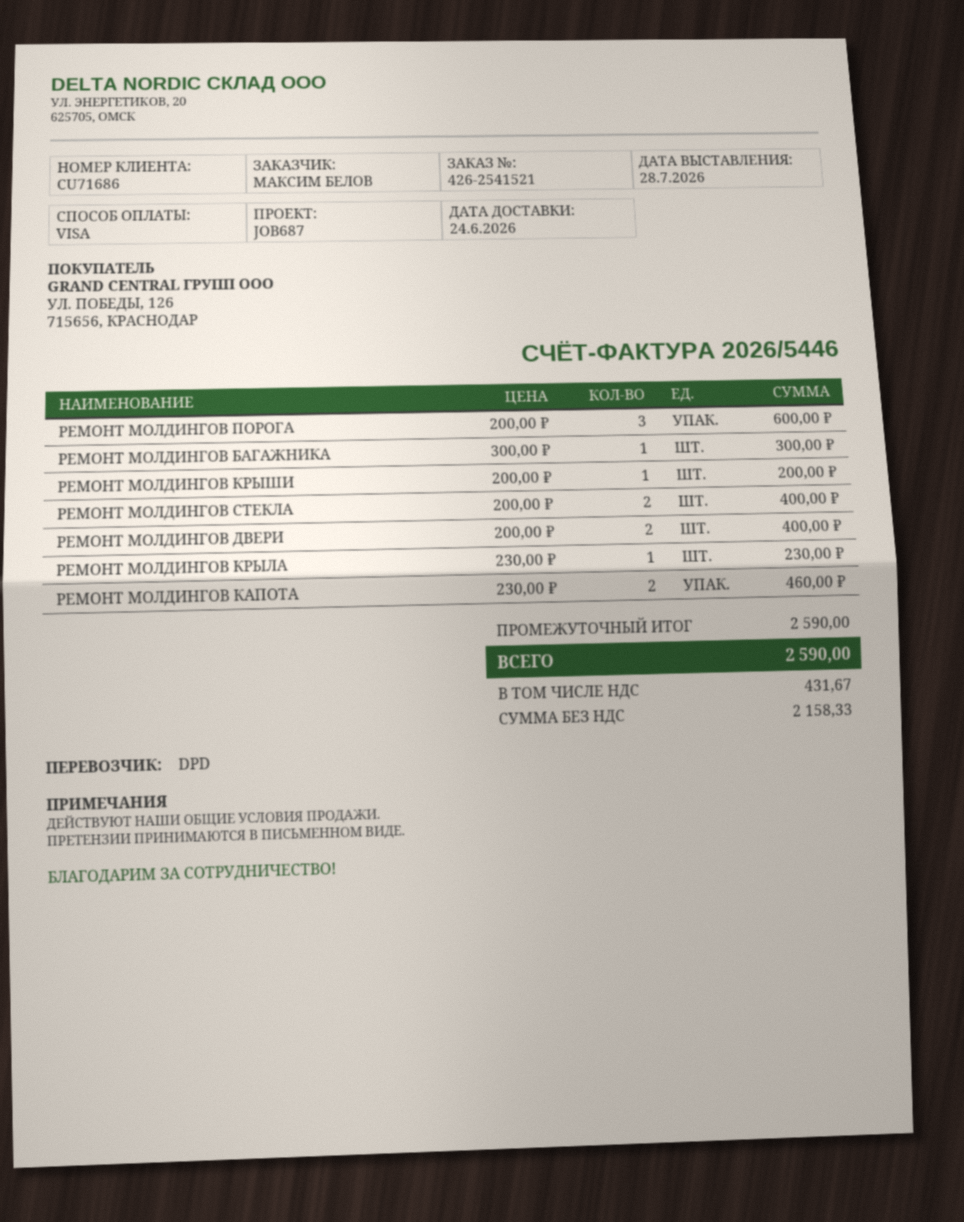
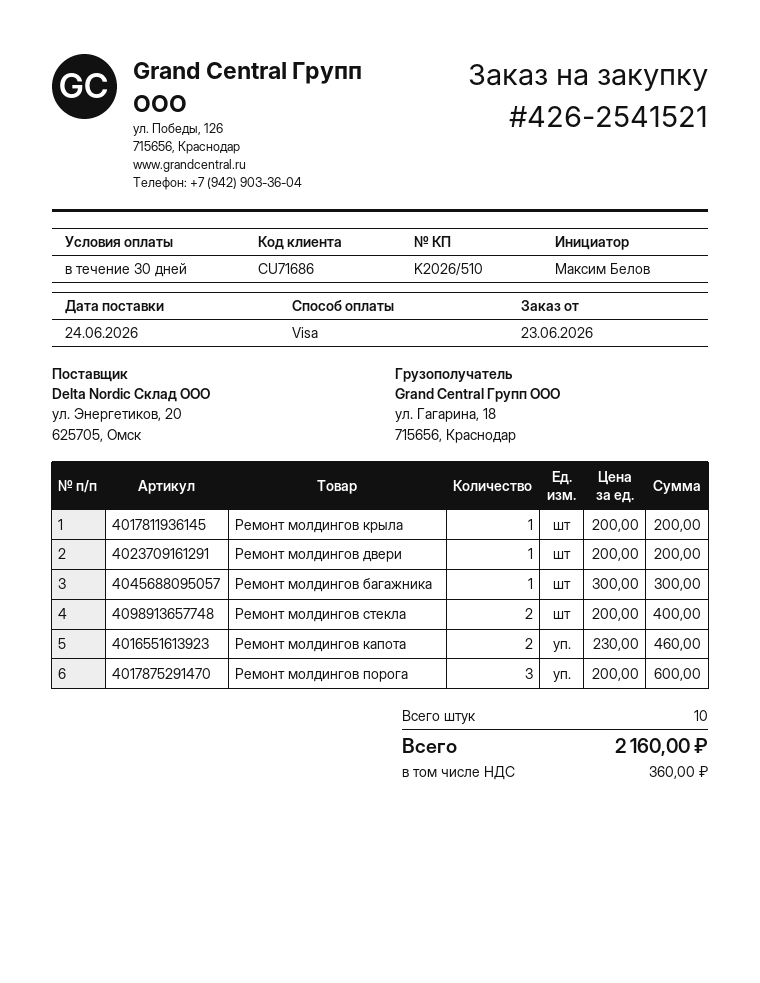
РЕМОНТ МОЛДИНГОВ КРЫШИ: 1 x 200.00 = 200.00 -> none
РЕМОНТ МОЛДИНГОВ ДВЕРИ: 2 x 200.00 = 400.00 -> 1 x 200.00 = 200.00
РЕМОНТ МОЛДИНГОВ КРЫЛА: 1 x 230.00 = 230.00 -> 1 x 200.00 = 200.00
tax: 431.67 -> 360.00
total: 2590.00 -> 2160.00

